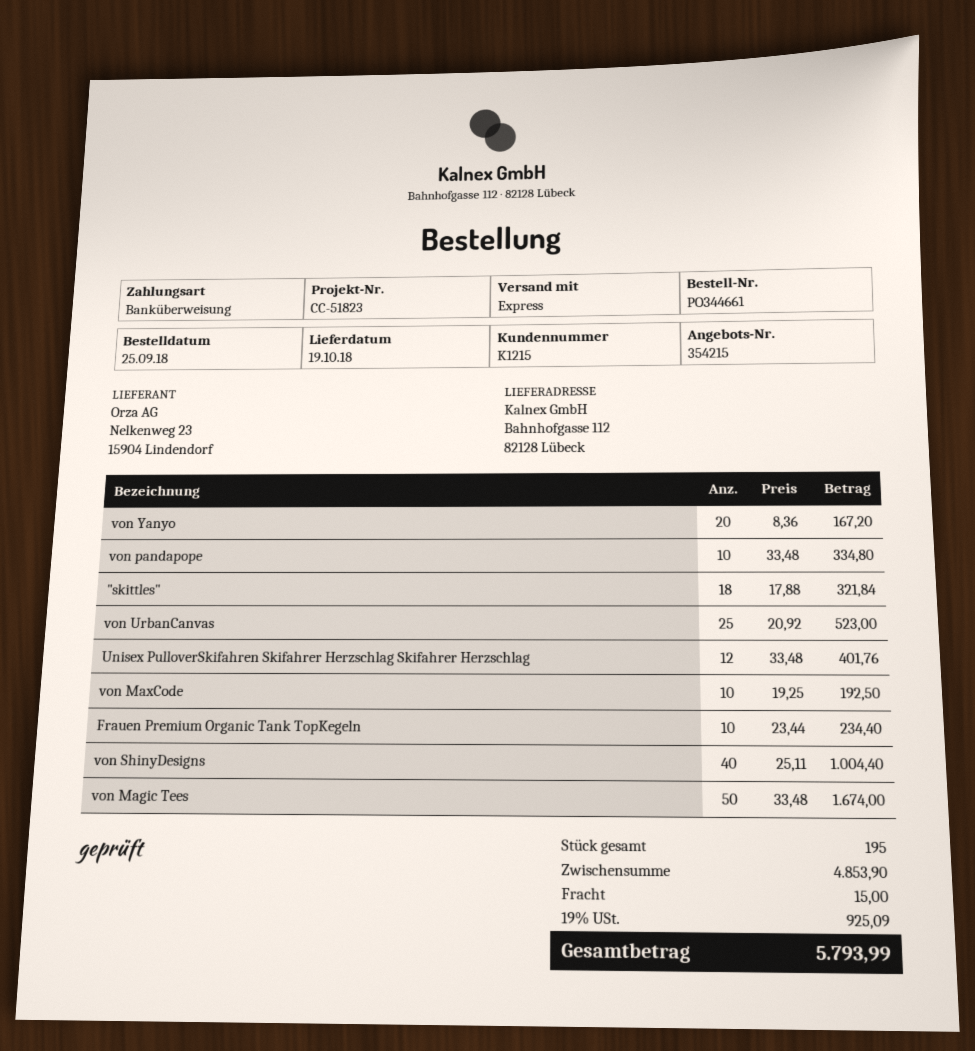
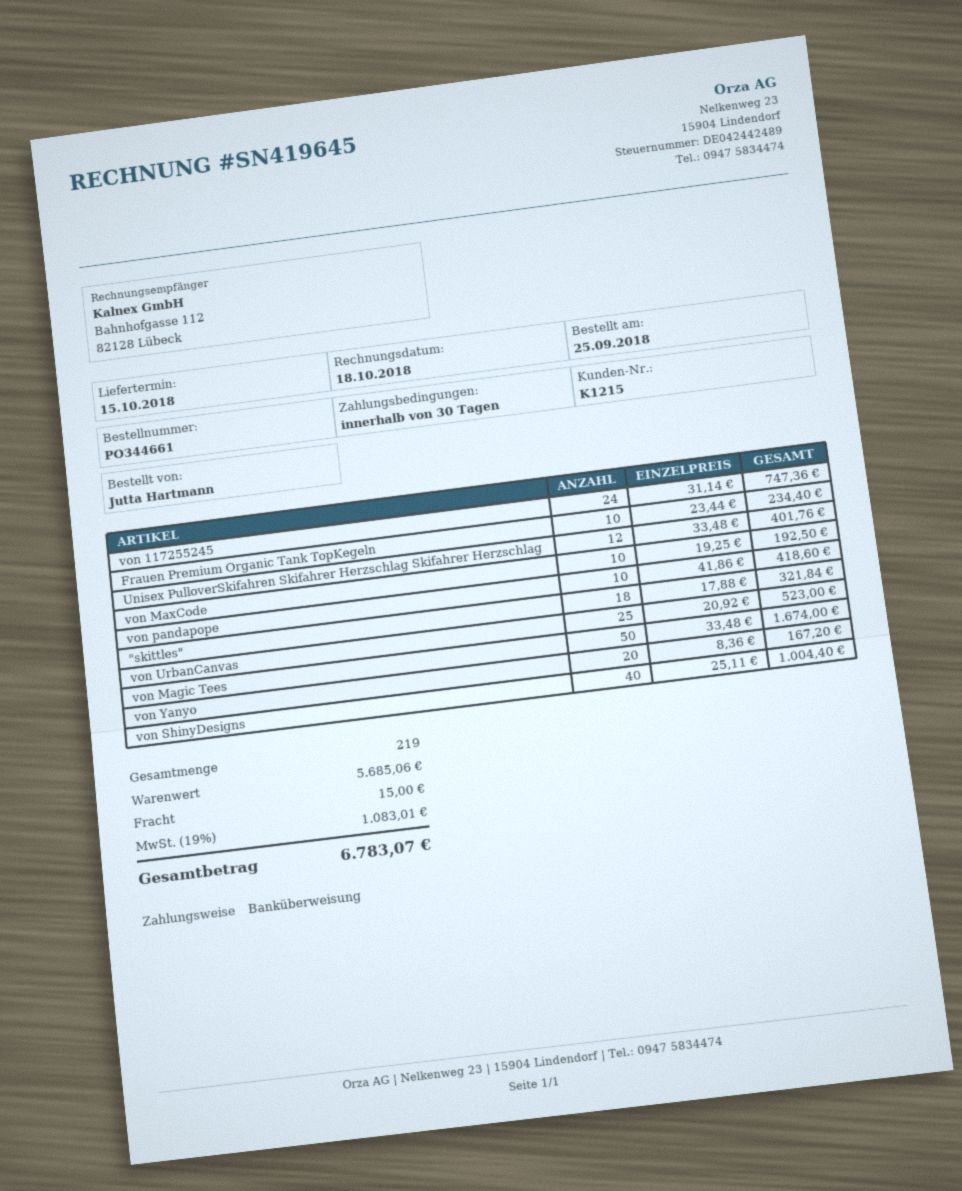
delivery date: 2018-10-19 -> 2018-10-15
von pandapope: 10 x 33.48 = 334.80 -> 10 x 41.86 = 418.60
von 117255245: none -> 24 x 31.14 = 747.36
total quantity: 195 -> 219
subtotal: 4853.90 -> 5685.06
tax: 19% = 925.09 -> 19% = 1083.01
total: 5793.99 -> 6783.07

